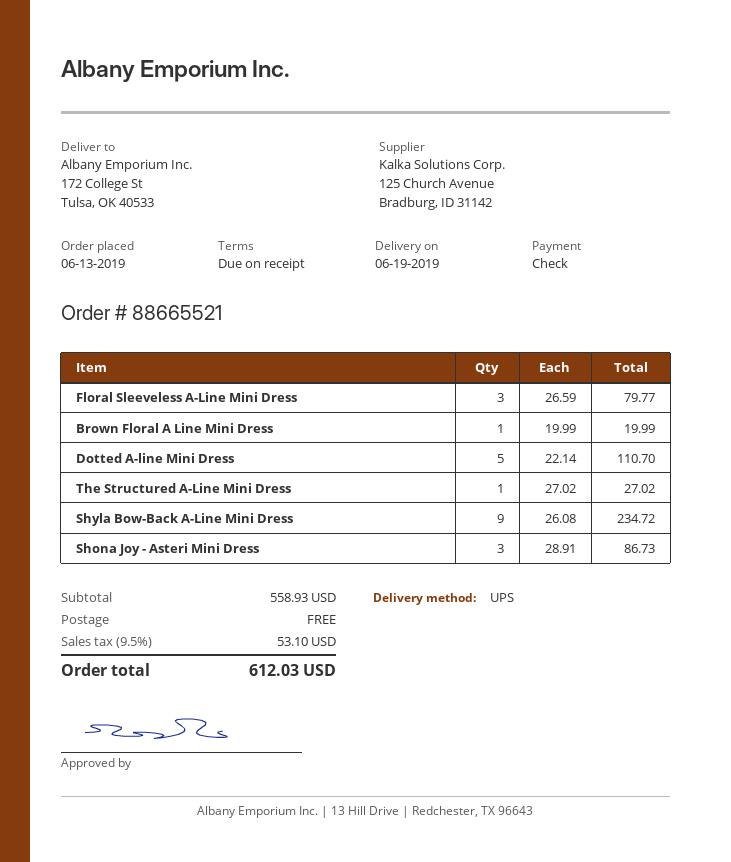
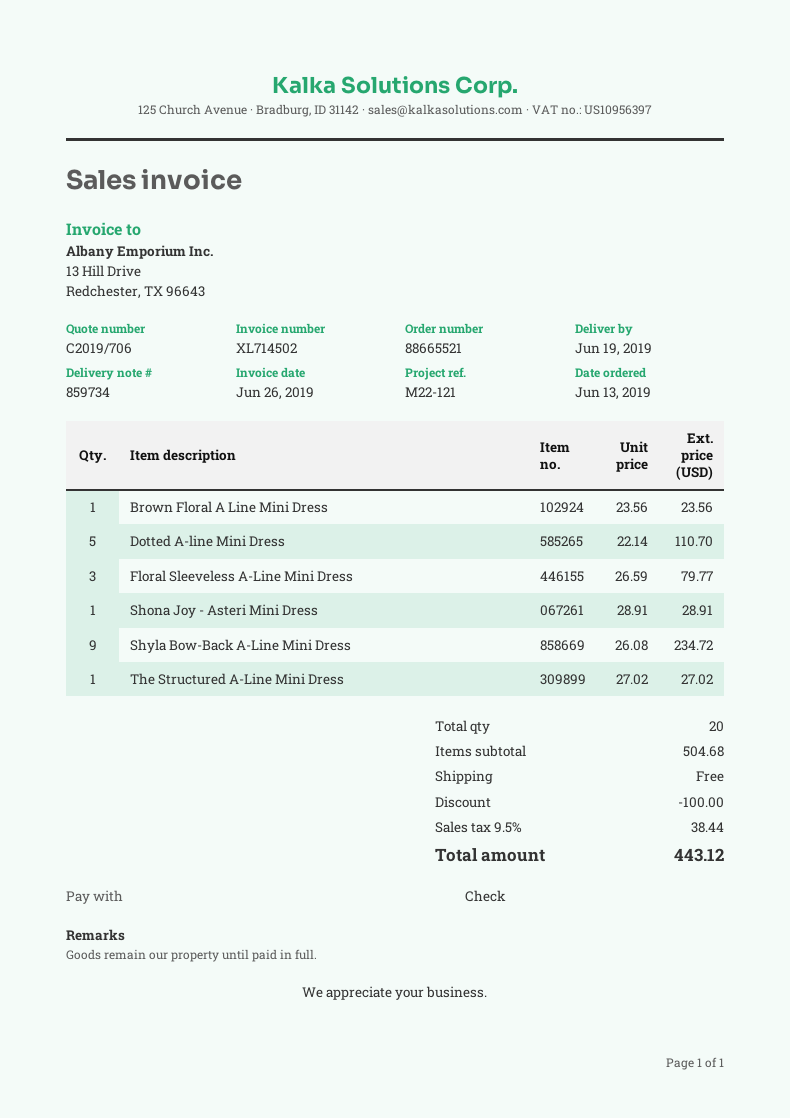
Brown Floral A Line Mini Dress: 1 x 19.99 = 19.99 -> 1 x 23.56 = 23.56
Shona Joy - Asteri Mini Dress: 3 x 28.91 = 86.73 -> 1 x 28.91 = 28.91
subtotal: 558.93 -> 504.68
discount: none -> 100.00
tax: 9.5% = 53.10 -> 9.5% = 38.44
total: 612.03 -> 443.12

